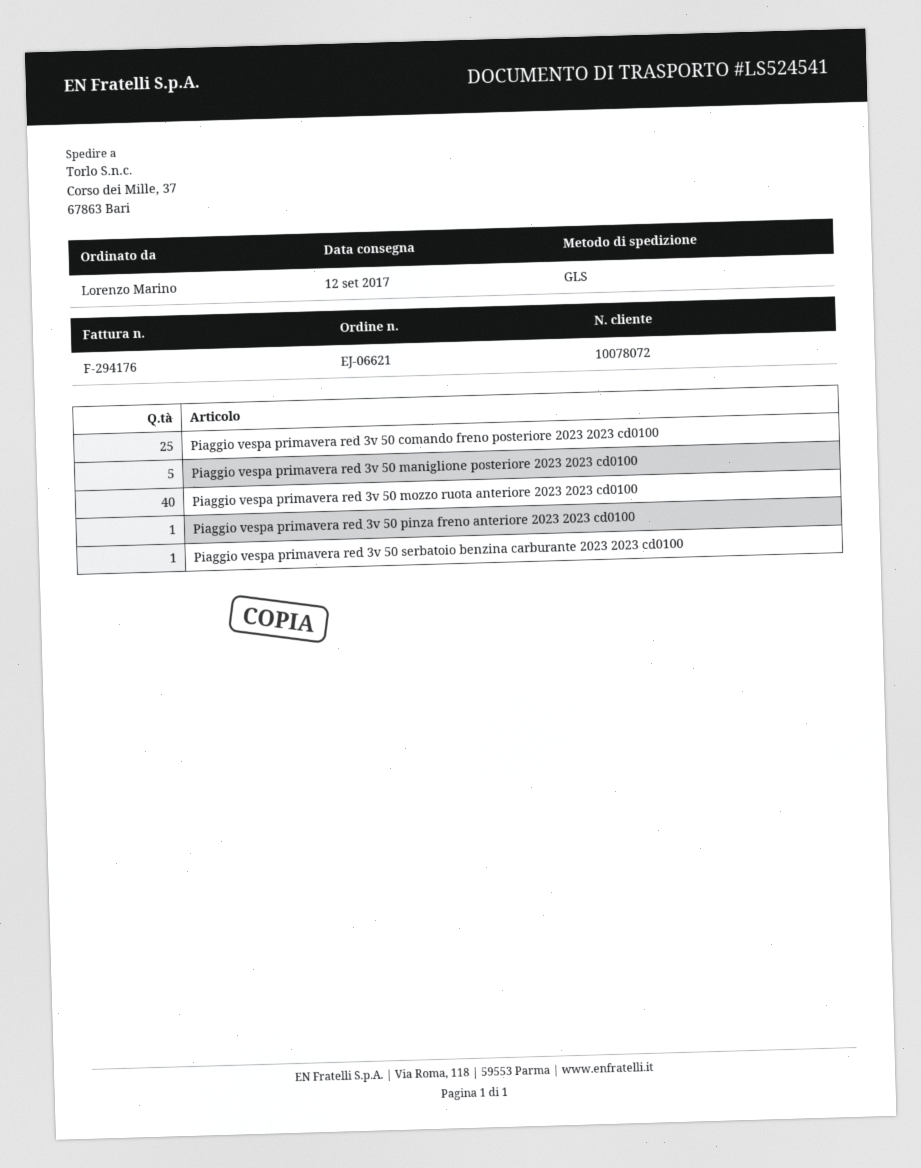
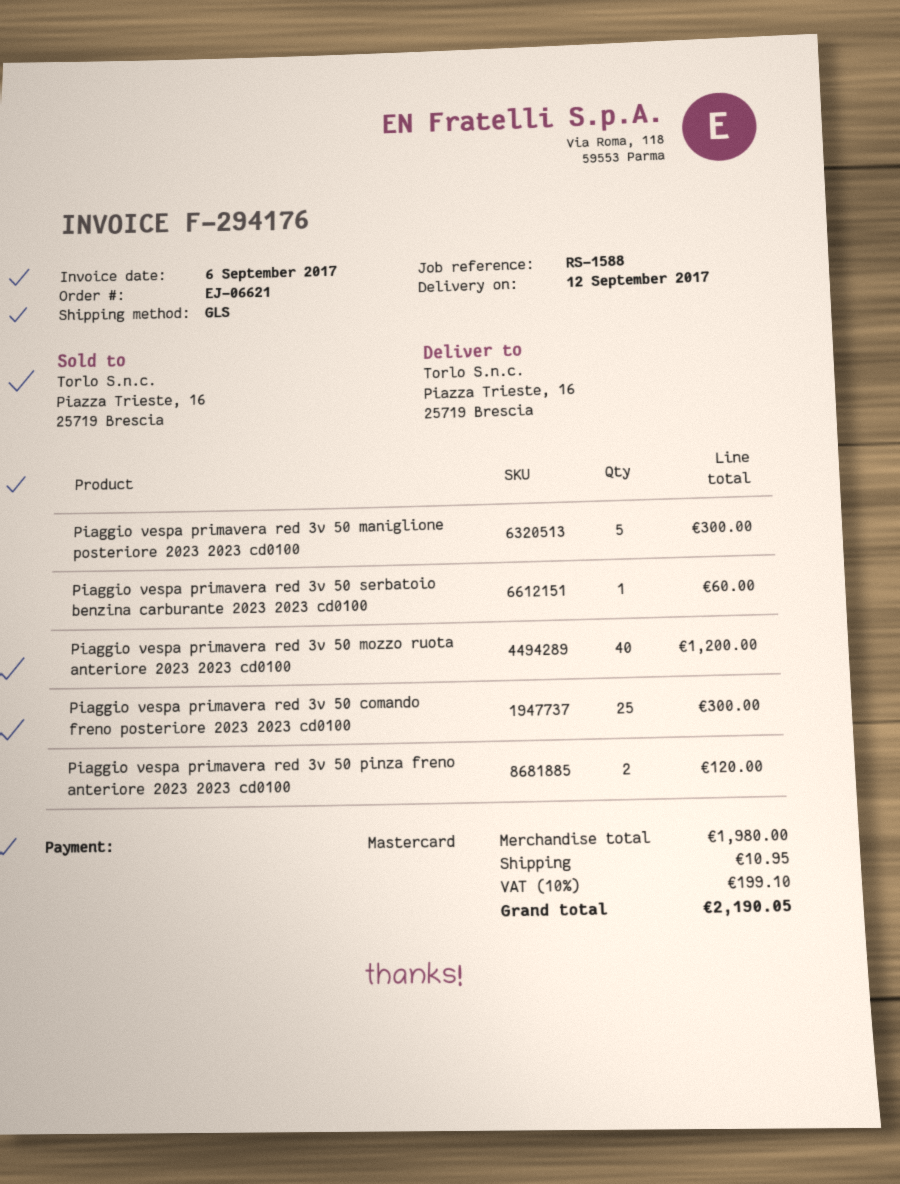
ship to: Corso dei Mille, 37, 67863 Bari -> Piazza Trieste, 16, 25719 Brescia
Piaggio vespa primavera red 3v 50 pinza freno anteriore 2023 2023 cd0100: 1 -> 2

